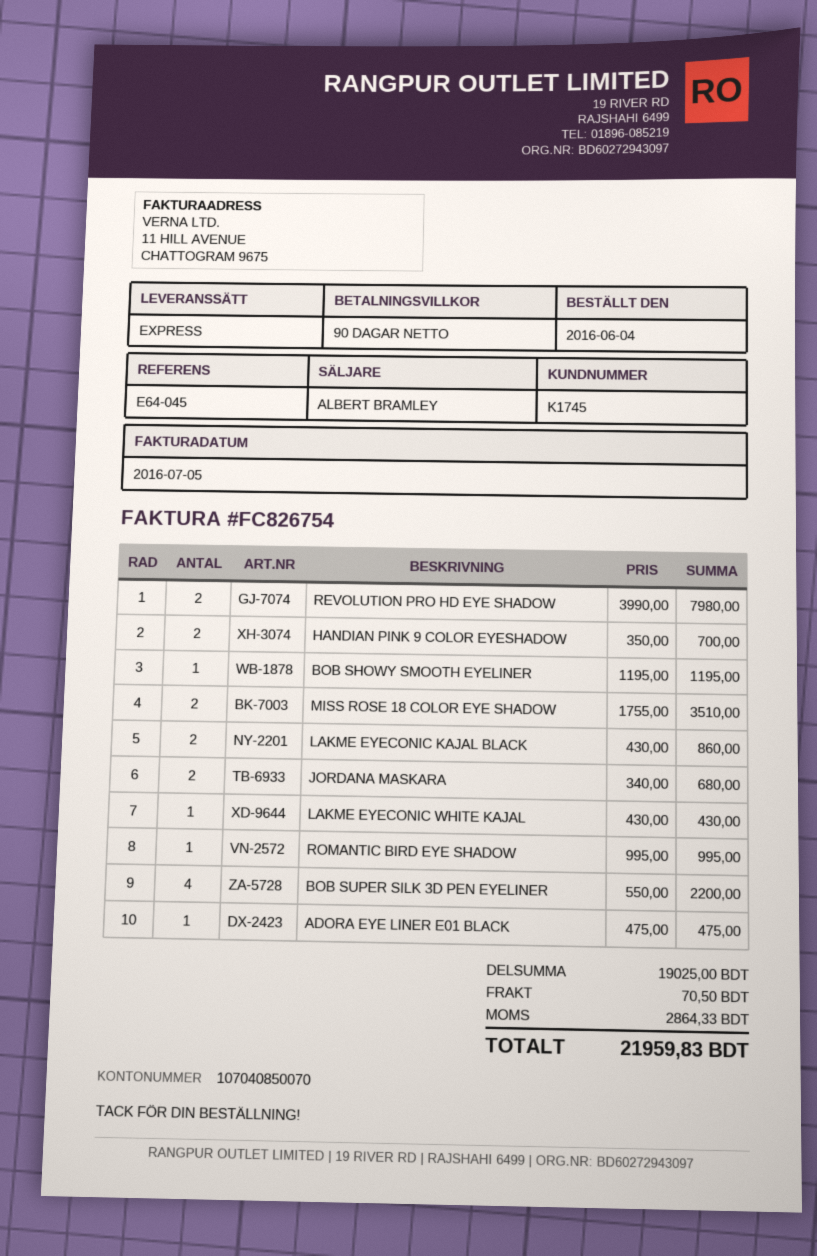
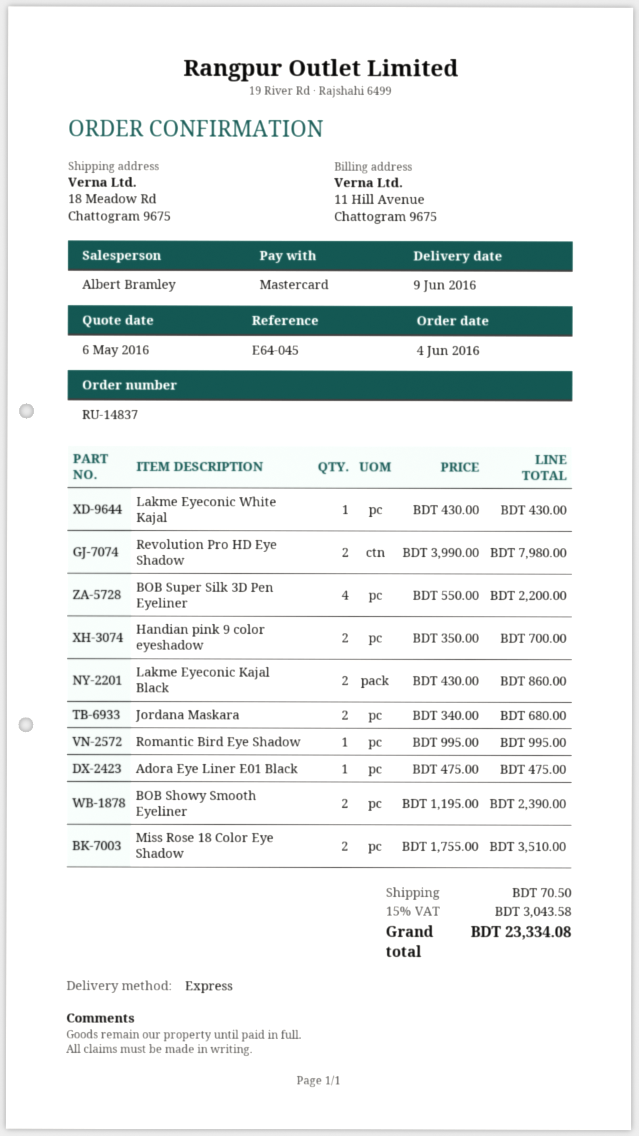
BOB SHOWY SMOOTH EYELINER: 1 x 1195.00 = 1195.00 -> 2 x 1195.00 = 2390.00
tax: 2864.33 -> 3043.58
total: 21959.83 -> 23334.08

